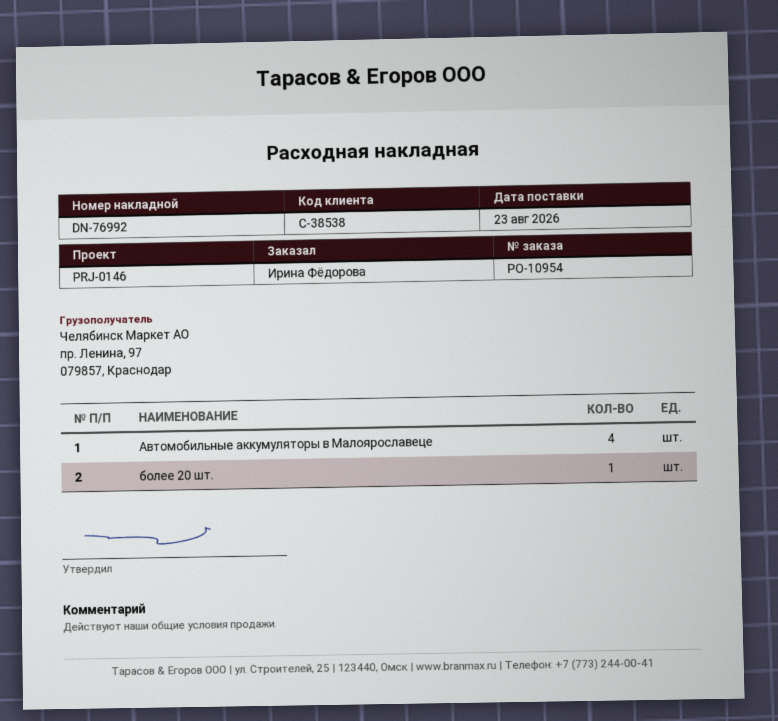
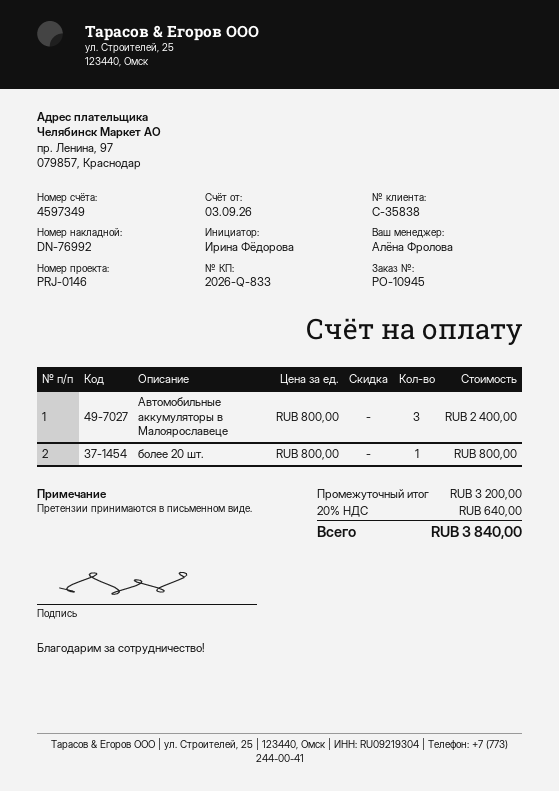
order number: PO-10954 -> PO-10945
customer number: C-38538 -> C-35838
Автомобильные аккумуляторы в Малоярославеце: 4 -> 3

